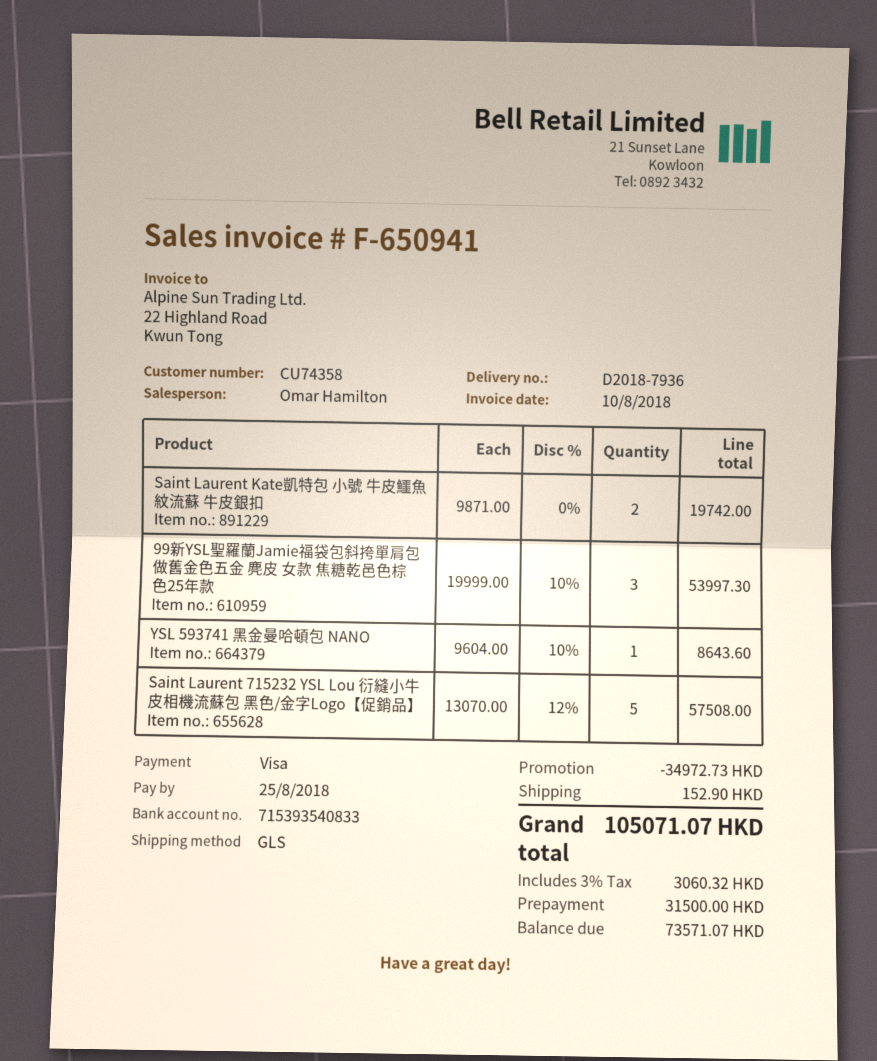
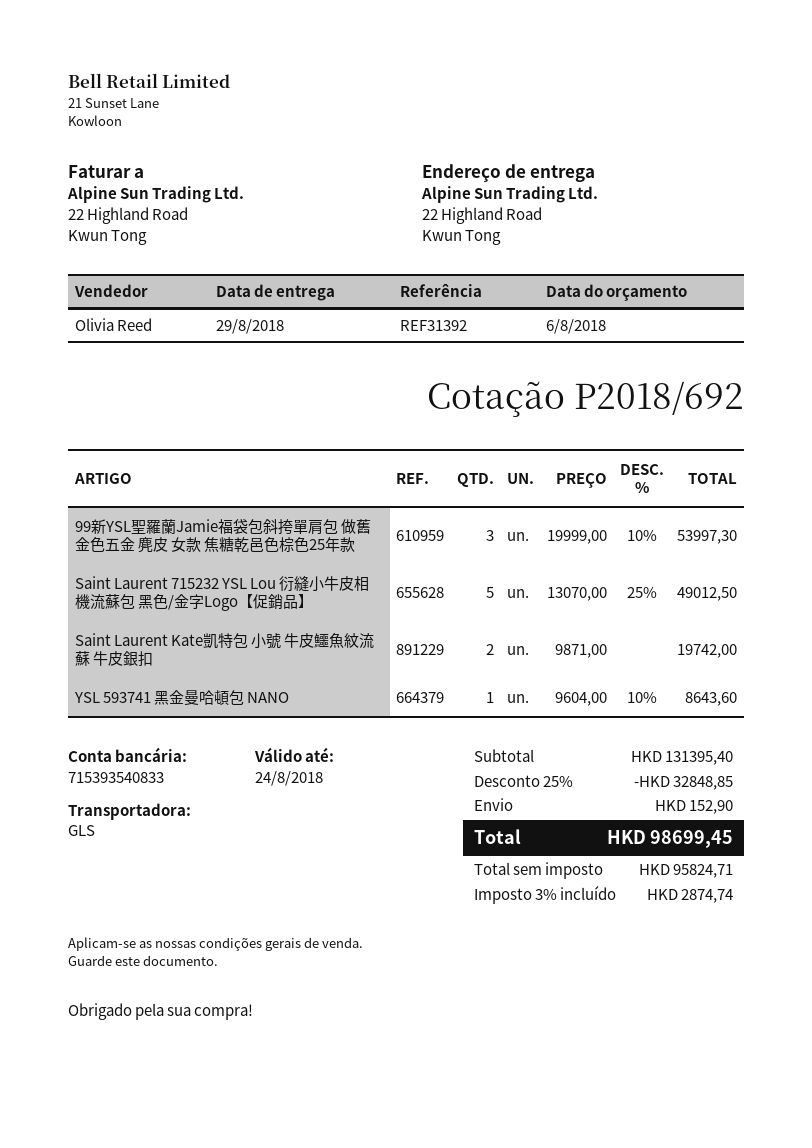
sales rep: Omar Hamilton -> Olivia Reed
Saint Laurent 715232 YSL Lou 衍縫小牛皮相機流蘇包 黑色/金字Logo【促銷品】: 5 x 13070.00 - 12% = 57508.00 -> 5 x 13070.00 - 25% = 49012.50
discount: 34972.73 -> 32848.85
tax: 3% = 3060.32 -> 3% = 2874.74
total: 105071.07 -> 98699.45

